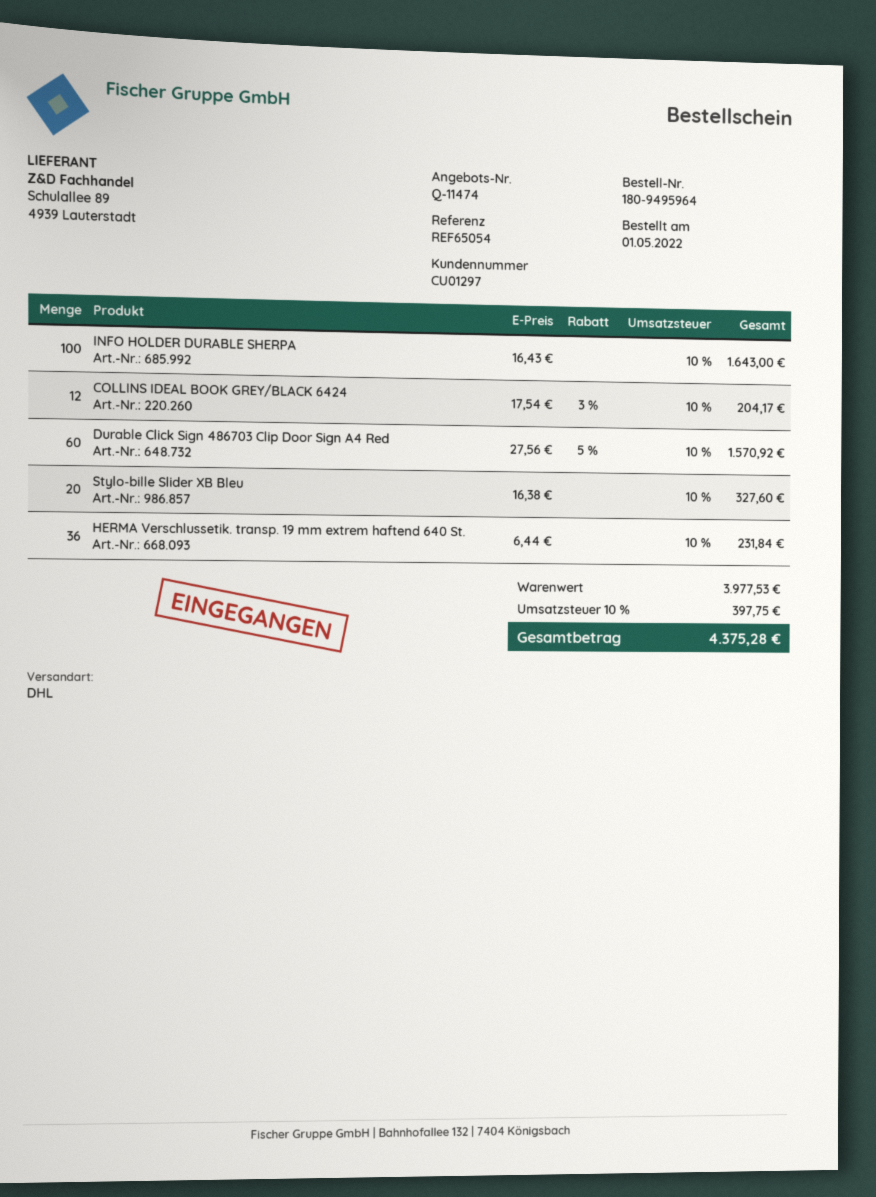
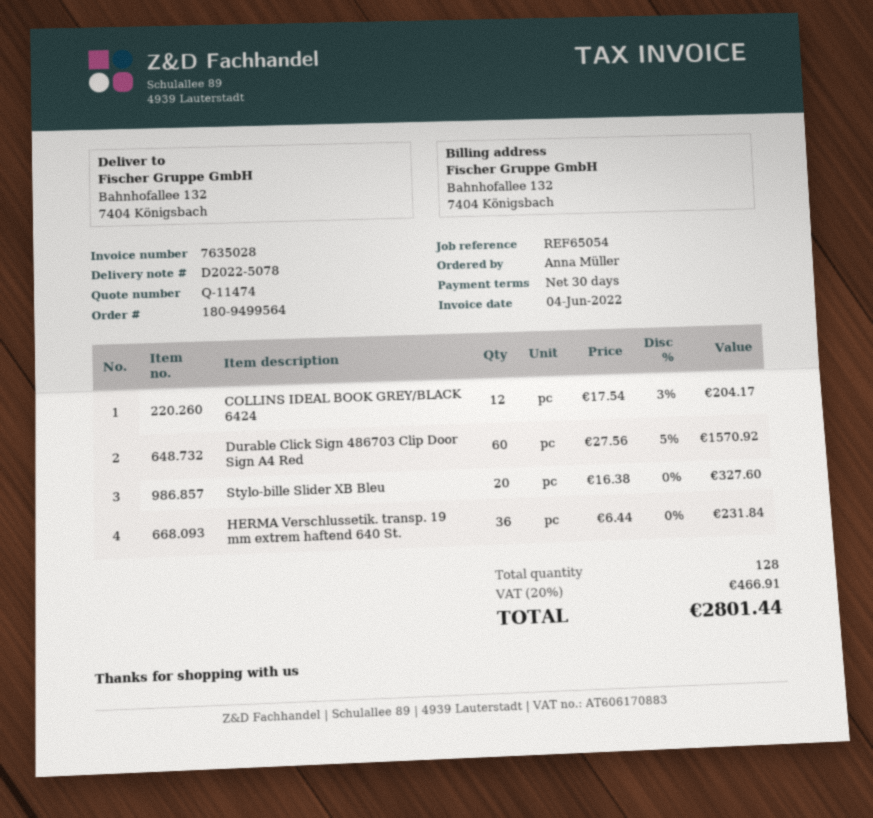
order number: 180-9495964 -> 180-9499564
INFO HOLDER DURABLE SHERPA: 100 x 16.43 = 1643.00 -> none
tax: 10% = 397.75 -> 20% = 466.91
total: 4375.28 -> 2801.44

